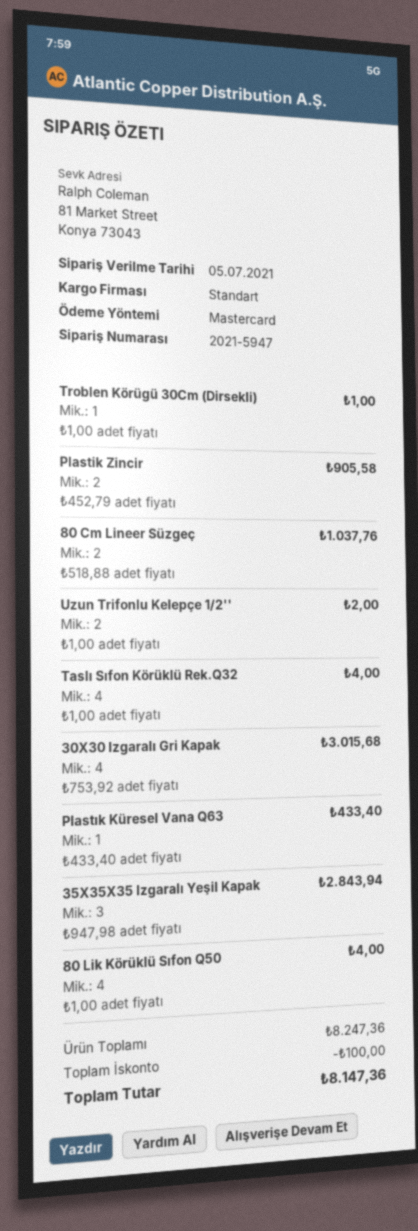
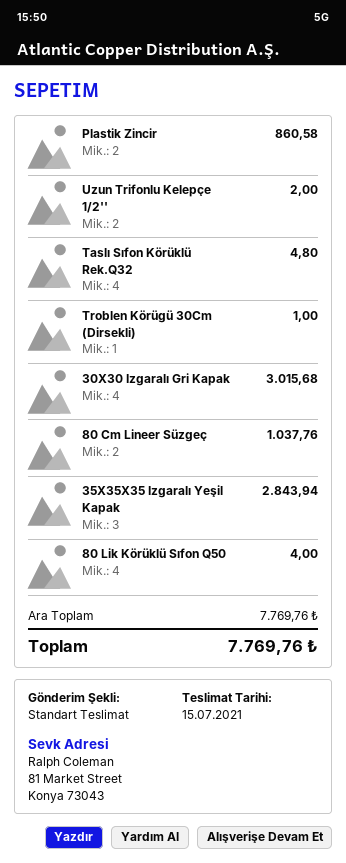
Plastik Zincir: 2 for 905.58 -> 2 for 860.58
Taslı Sıfon Körüklü Rek.Q32: 4 for 4.00 -> 4 for 4.80
Plastık Küresel Vana Q63: 1 for 433.40 -> none
subtotal: 8247.36 -> 7769.76
discount: 100.00 -> none
total: 8147.36 -> 7769.76

